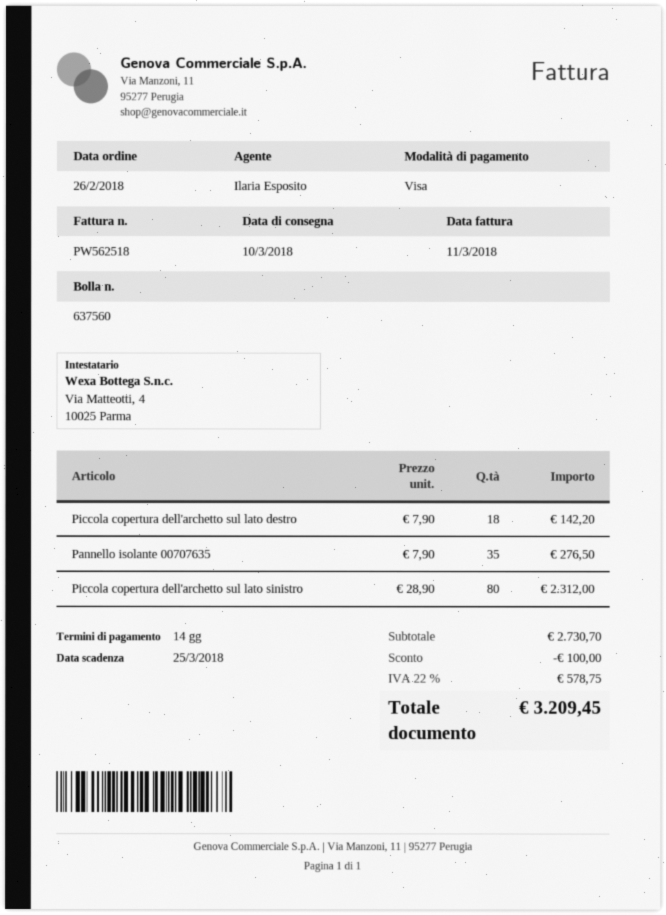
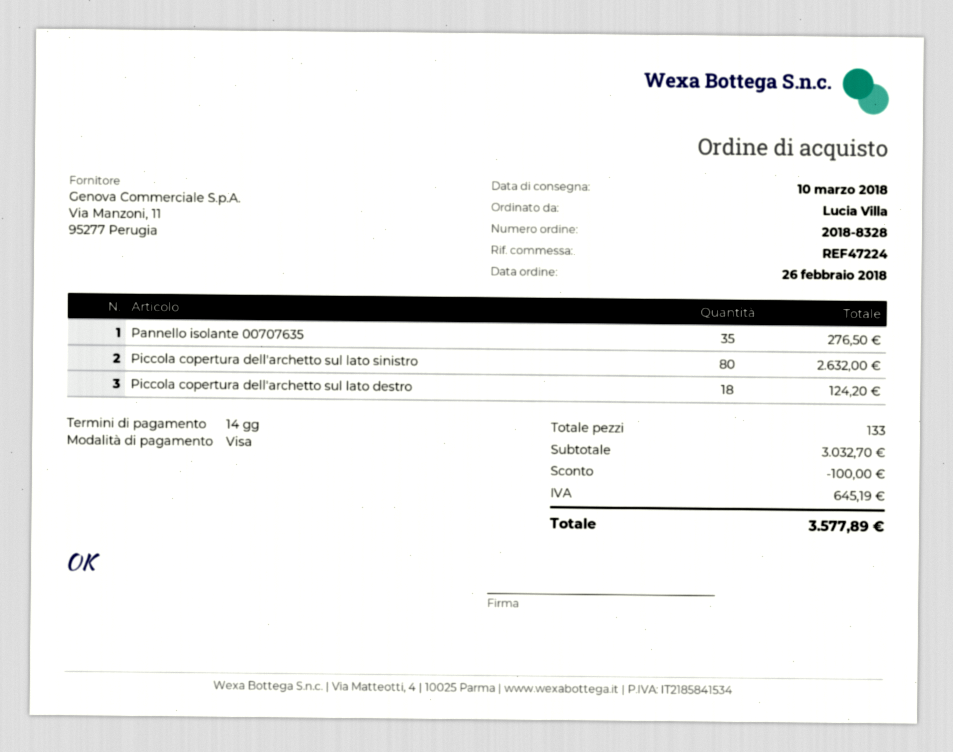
Piccola copertura dell'archetto sul lato destro: 18 for 142.20 -> 18 for 124.20
Piccola copertura dell'archetto sul lato sinistro: 80 for 2312.00 -> 80 for 2632.00
subtotal: 2730.70 -> 3032.70
tax: 578.75 -> 645.19
total: 3209.45 -> 3577.89

